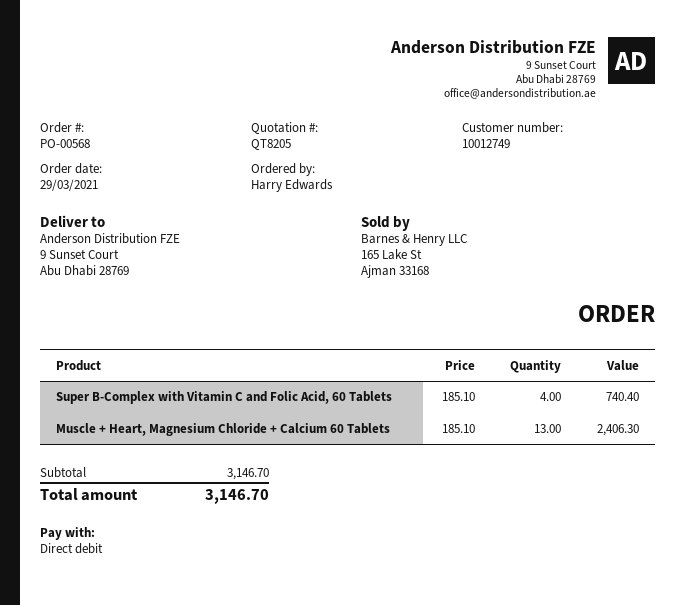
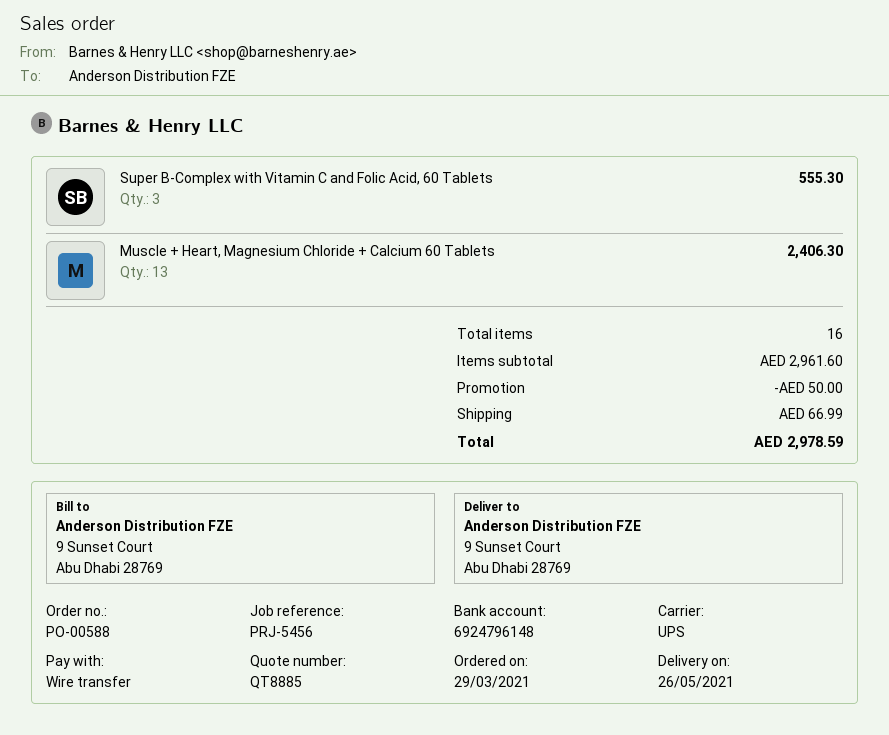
quote number: QT8205 -> QT8885
order number: PO-00568 -> PO-00588
payment method: direct debit -> bank transfer
Super B-Complex with Vitamin C and Folic Acid, 60 Tablets: 4 for 740.40 -> 3 for 555.30
subtotal: 3146.70 -> 2961.60
discount: none -> 50.00
shipping: none -> 66.99
total: 3146.70 -> 2978.59

